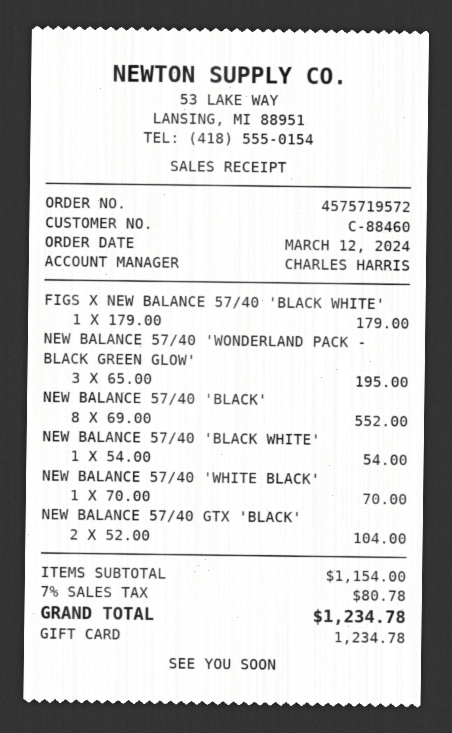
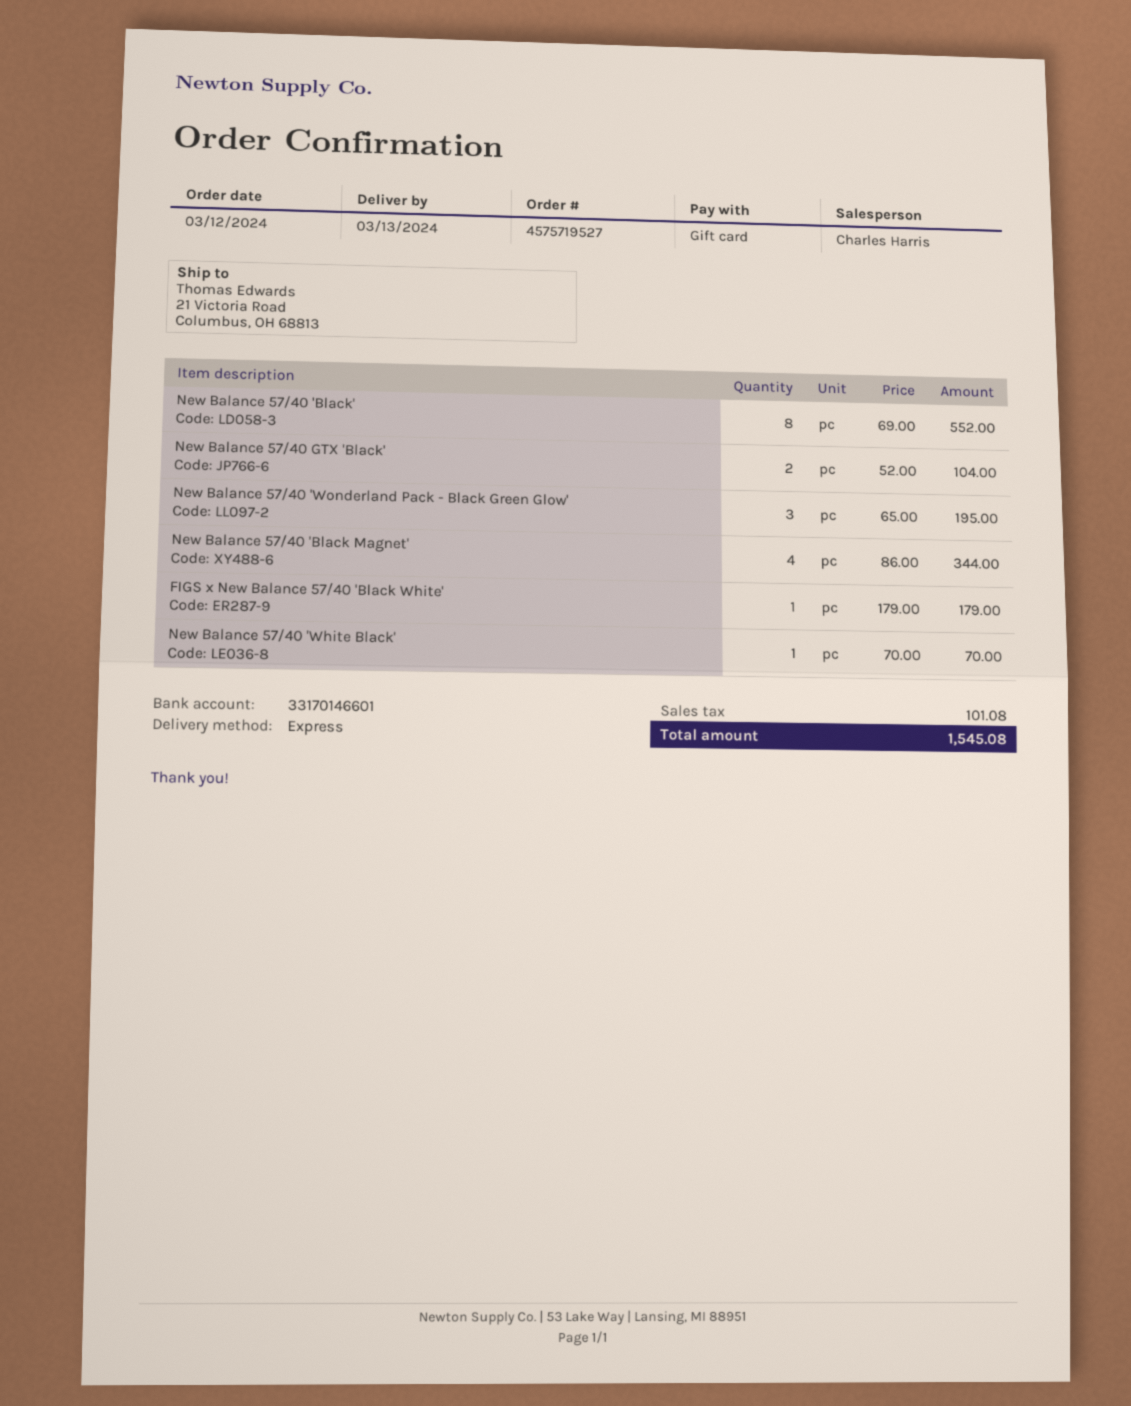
order number: 4575719572 -> 4575719527
NEW BALANCE 57/40 'BLACK WHITE': 1 x 54.00 = 54.00 -> none
New Balance 57/40 'Black Magnet': none -> 4 x 86.00 = 344.00
tax: 80.78 -> 101.08
total: 1234.78 -> 1545.08

